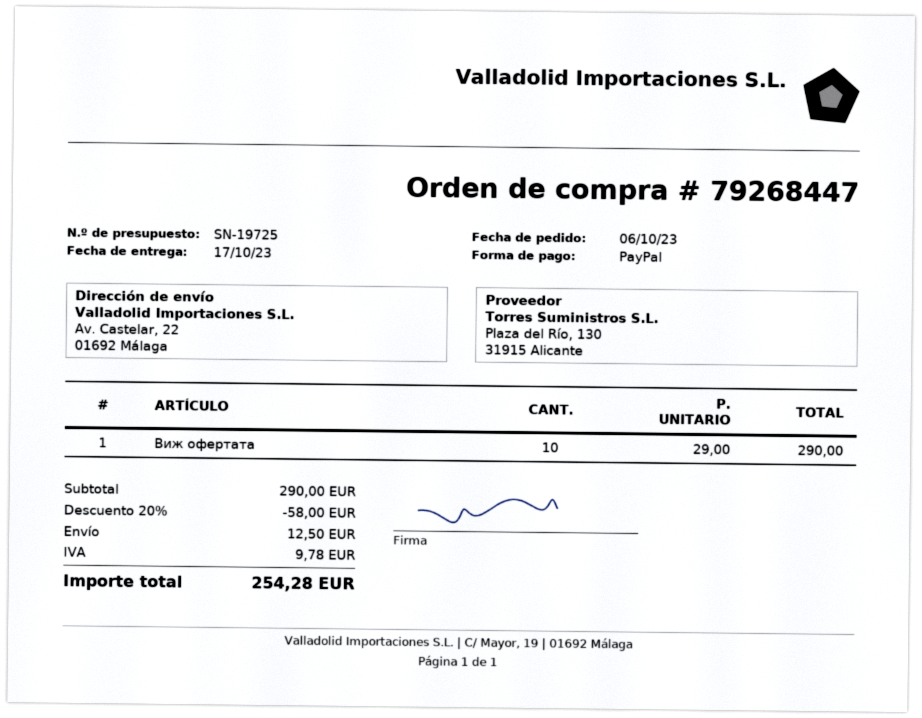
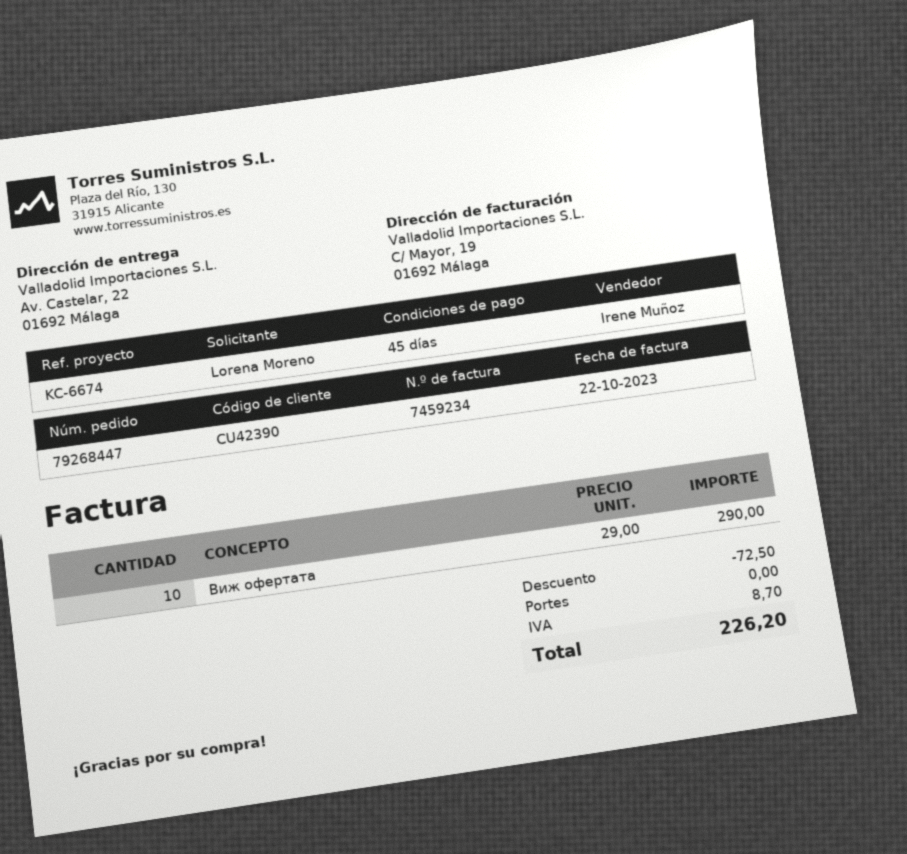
discount: 58.00 -> 72.50
shipping: 12.50 -> 0.00
tax: 9.78 -> 8.70
total: 254.28 -> 226.20

